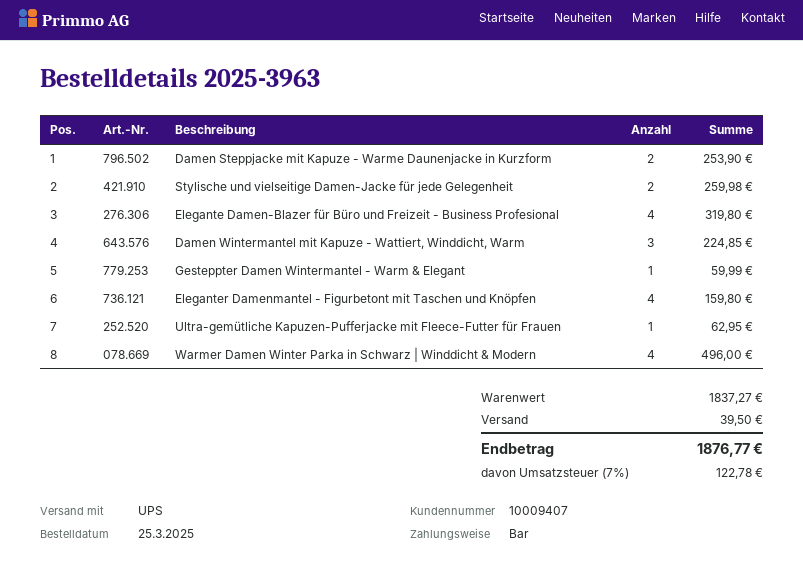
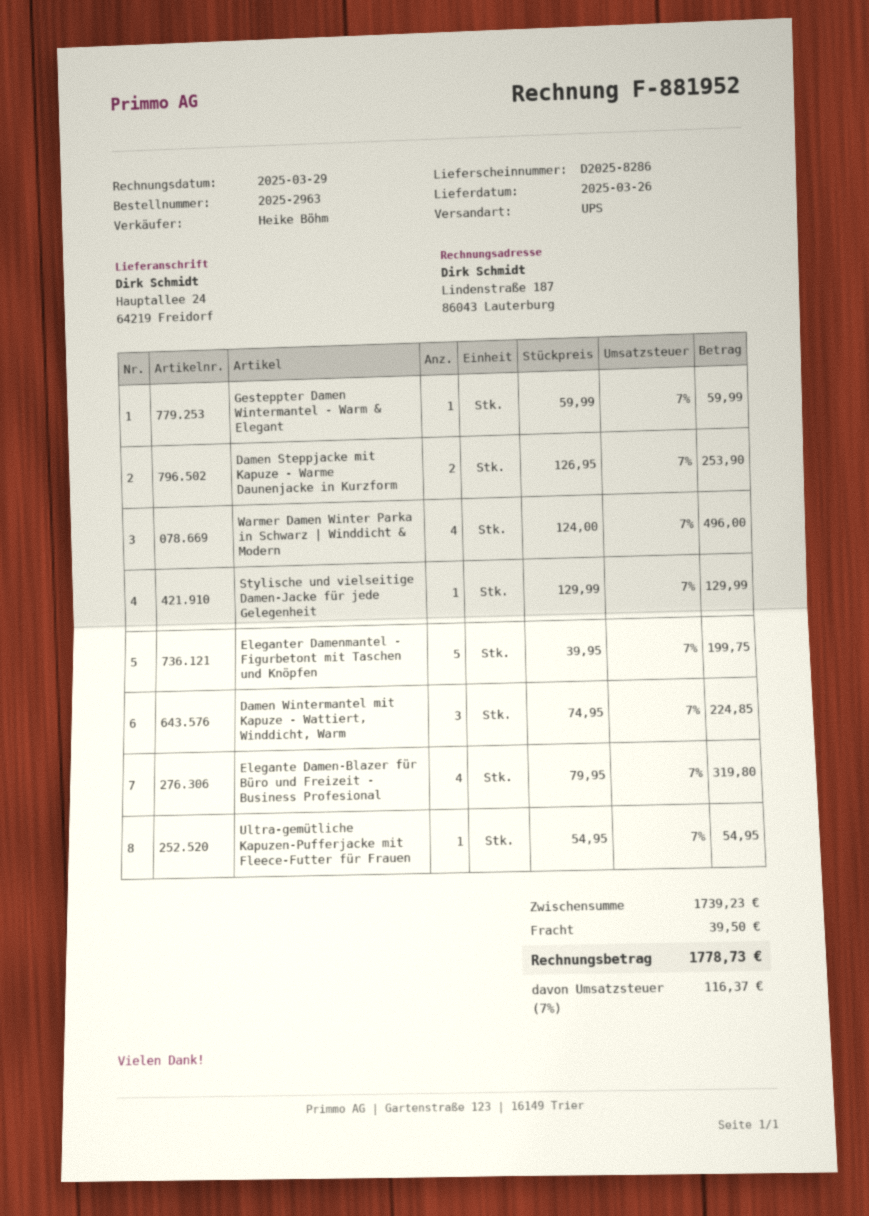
order number: 2025-3963 -> 2025-2963
Stylische und vielseitige Damen-Jacke für jede Gelegenheit: 2 for 259.98 -> 1 for 129.99
Eleganter Damenmantel - Figurbetont mit Taschen und Knöpfen: 4 for 159.80 -> 5 for 199.75
Ultra-gemütliche Kapuzen-Pufferjacke mit Fleece-Futter für Frauen: 1 for 62.95 -> 1 for 54.95
subtotal: 1837.27 -> 1739.23
tax: 7% = 122.78 -> 7% = 116.37
total: 1876.77 -> 1778.73

